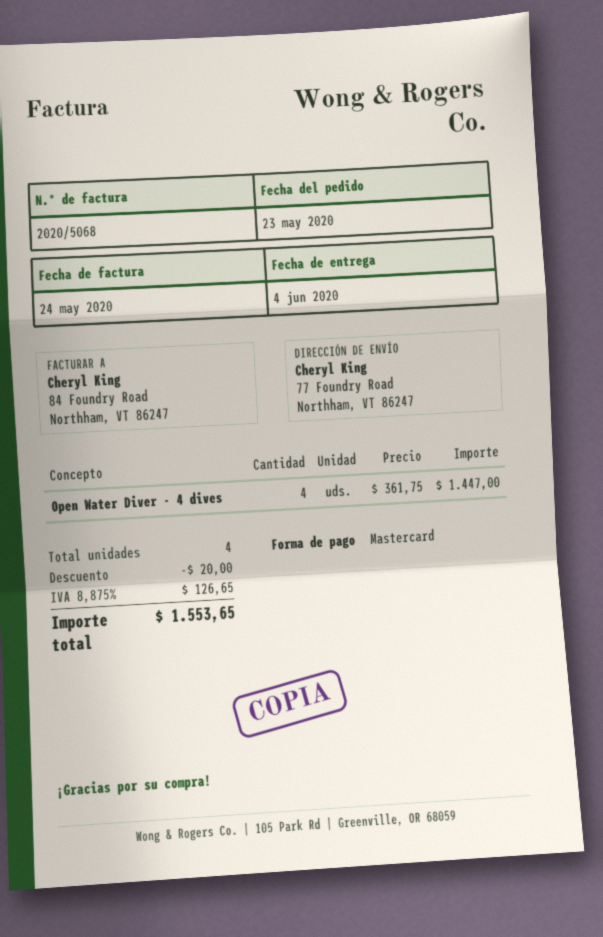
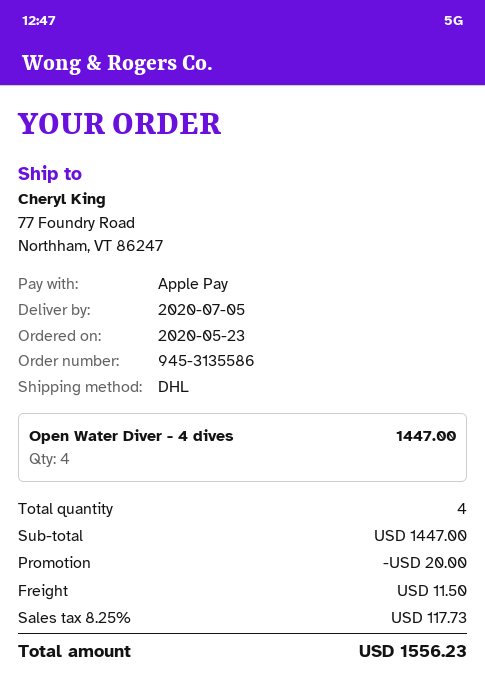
delivery date: 2020-06-04 -> 2020-07-05
payment method: Mastercard -> Apple Pay
shipping: none -> 11.50
tax: 8.875% = 126.65 -> 8.25% = 117.73
total: 1553.65 -> 1556.23

